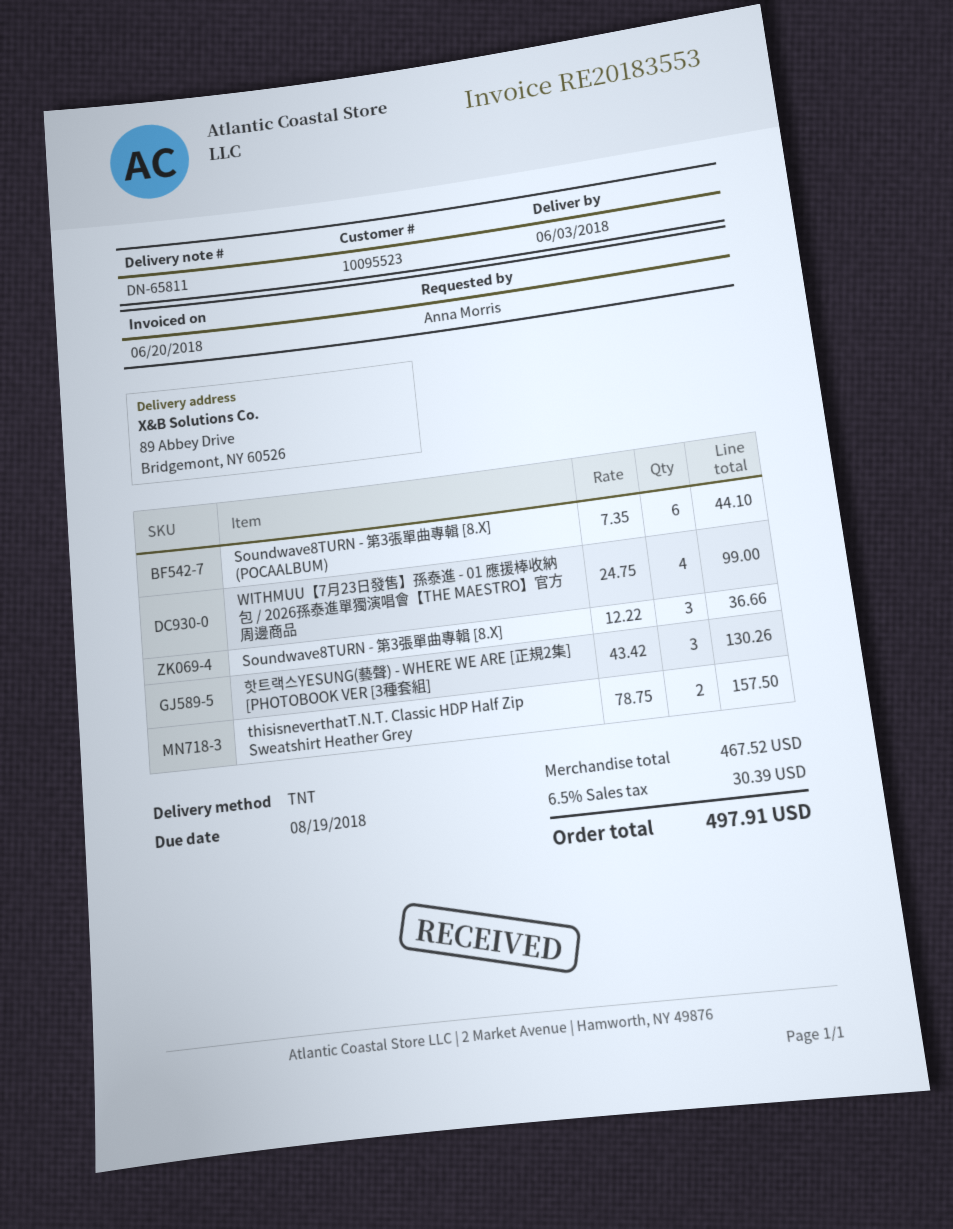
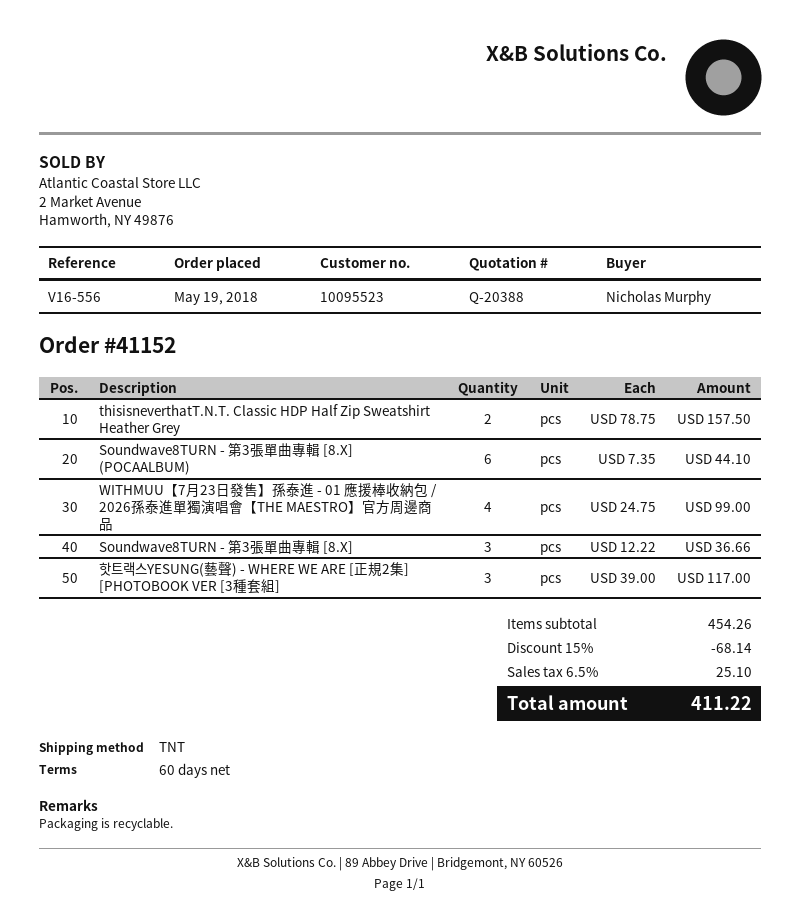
ordered by: Anna Morris -> Nicholas Murphy
핫트랙스YESUNG(藝聲) - WHERE WE ARE [正規2集] [PHOTOBOOK VER [3種套組]: 3 x 43.42 = 130.26 -> 3 x 39.00 = 117.00
subtotal: 467.52 -> 454.26
discount: none -> 15% = 68.14
tax: 6.5% = 30.39 -> 6.5% = 25.10
total: 497.91 -> 411.22

